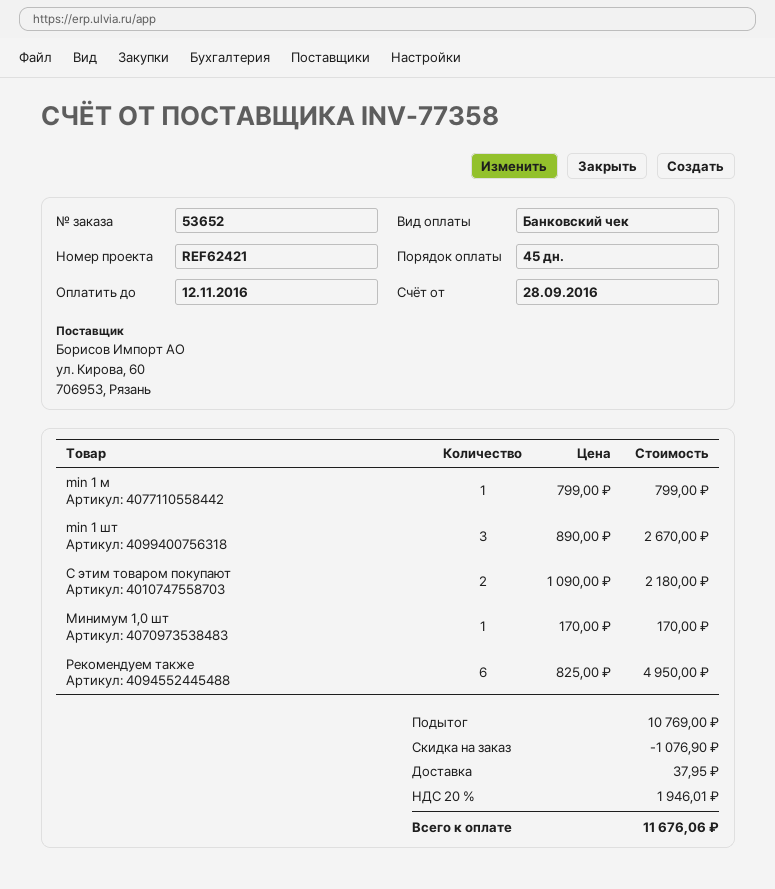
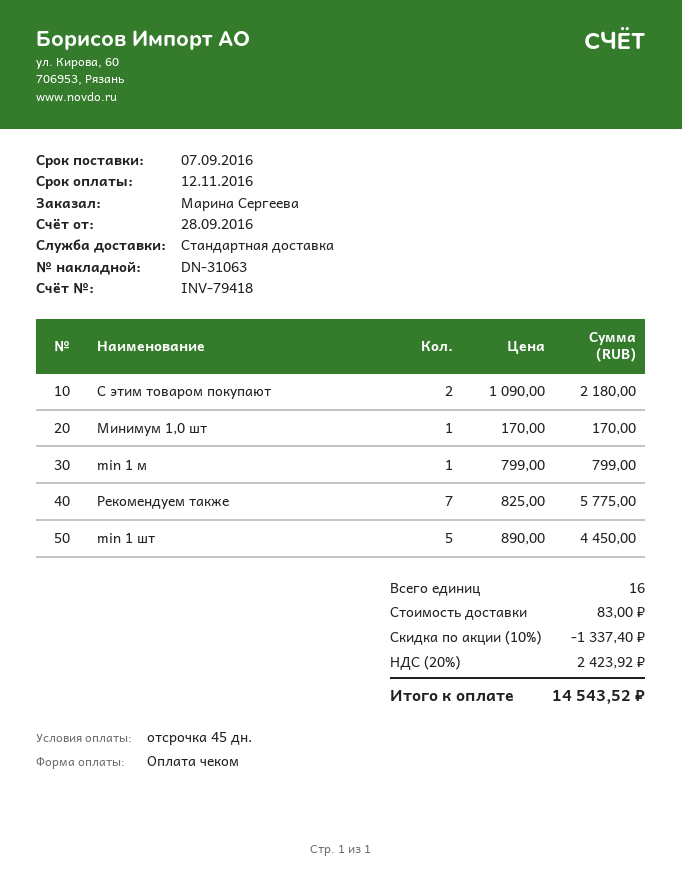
invoice number: INV-77358 -> INV-79418
min 1 шт: 3 x 890.00 = 2670.00 -> 5 x 890.00 = 4450.00
Рекомендуем также: 6 x 825.00 = 4950.00 -> 7 x 825.00 = 5775.00
discount: 1076.90 -> 1337.40
shipping: 37.95 -> 83.00
tax: 20% = 1946.01 -> 20% = 2423.92
total: 11676.06 -> 14543.52

